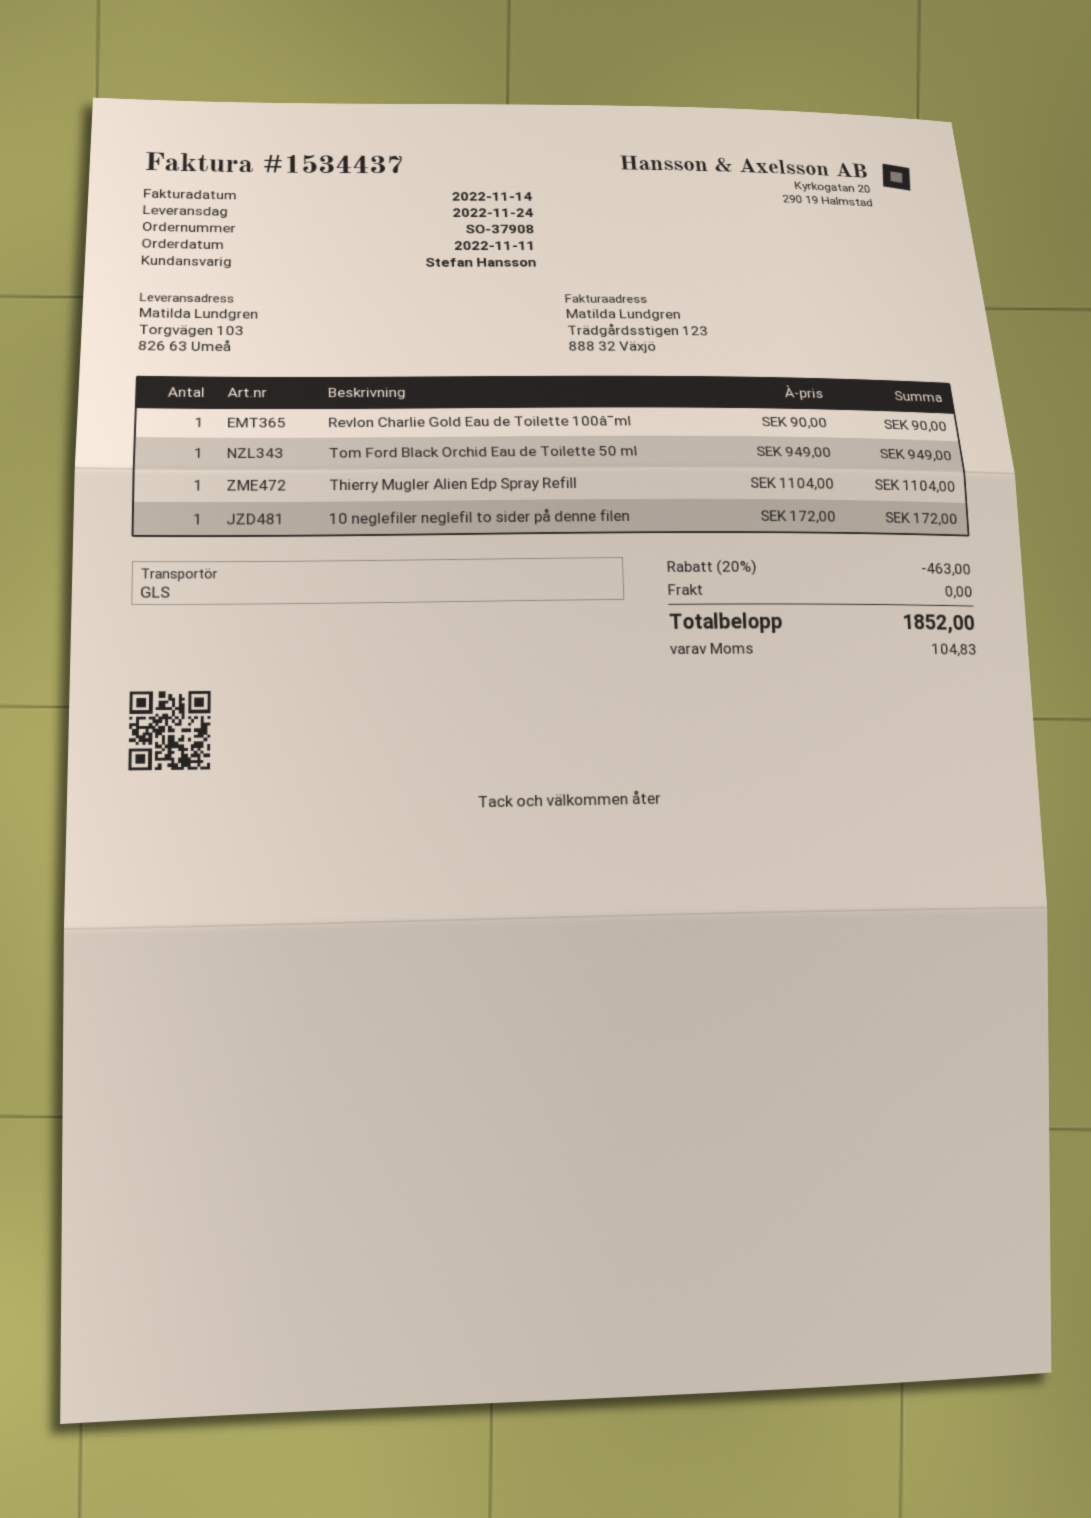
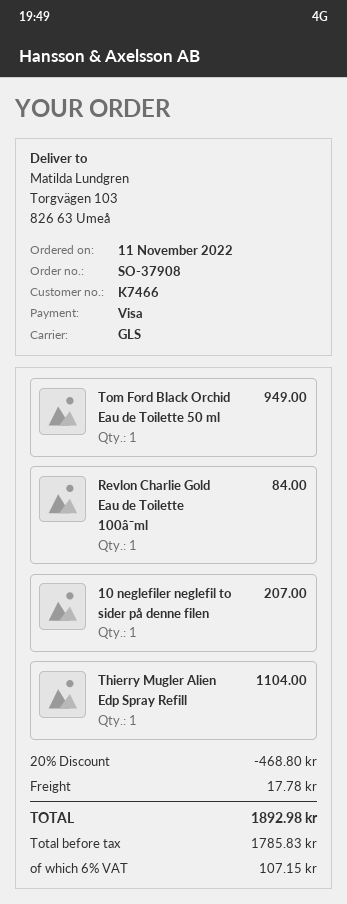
Revlon Charlie Gold Eau de Toilette 100â¯ml: 1 for 90.00 -> 1 for 84.00
10 neglefiler neglefil to sider på denne filen: 1 for 172.00 -> 1 for 207.00
discount: 20% = 463.00 -> 20% = 468.80
shipping: 0.00 -> 17.78
tax: 104.83 -> 107.15
total: 1852.00 -> 1892.98

